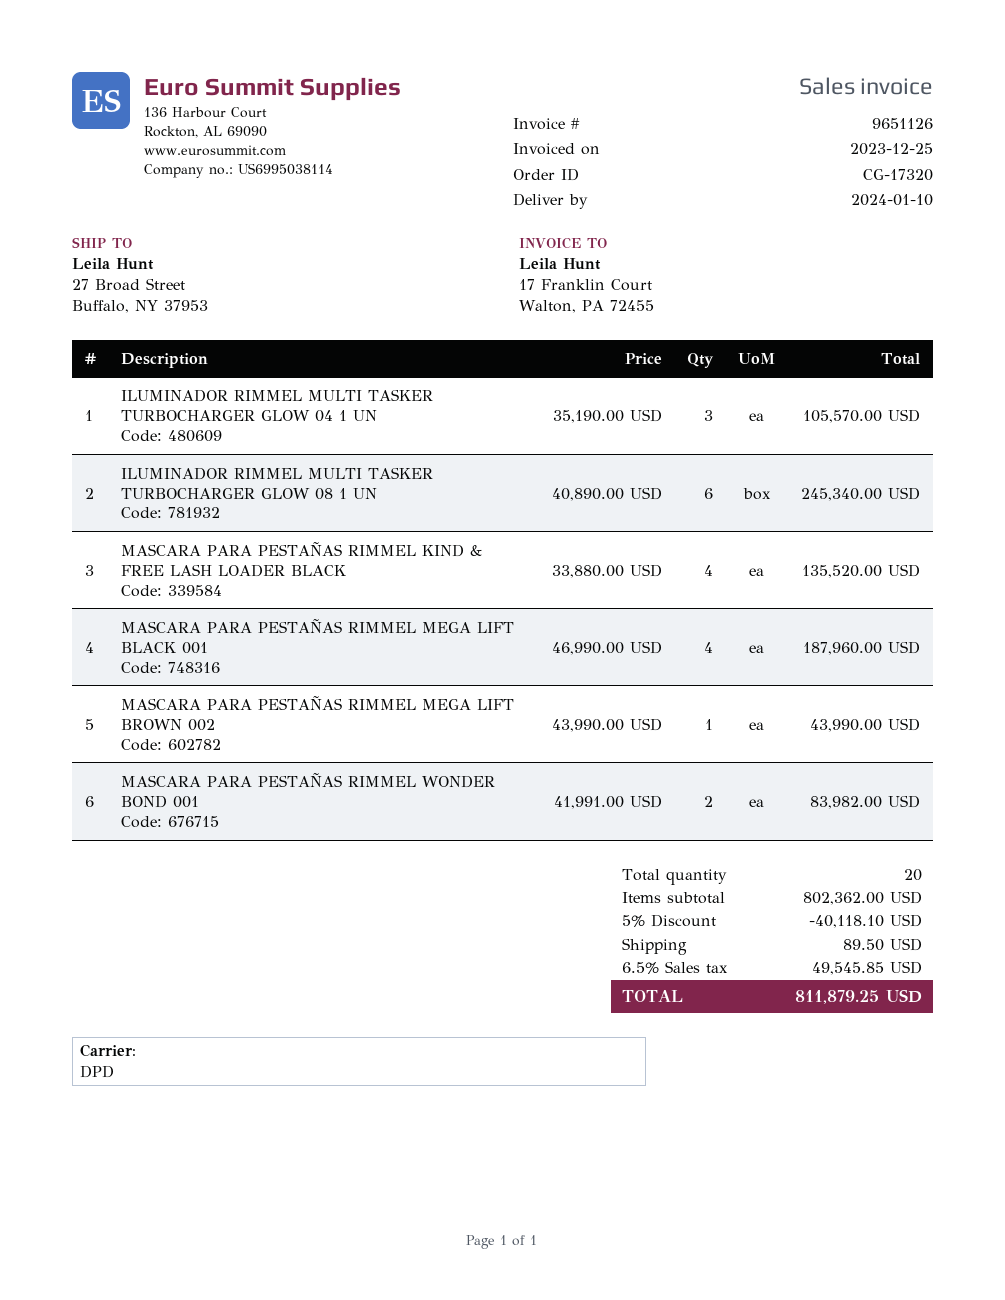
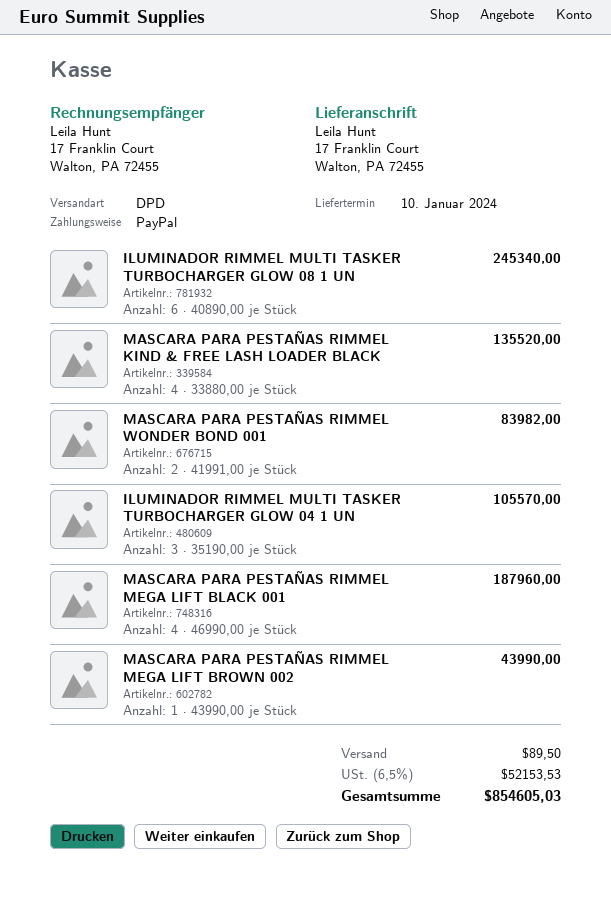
ship to: 27 Broad Street, Buffalo, NY 37953 -> 17 Franklin Court, Walton, PA 72455
discount: 5% = 40118.10 -> none
tax: 6.5% = 49545.85 -> 6.5% = 52153.53
total: 811879.25 -> 854605.03

